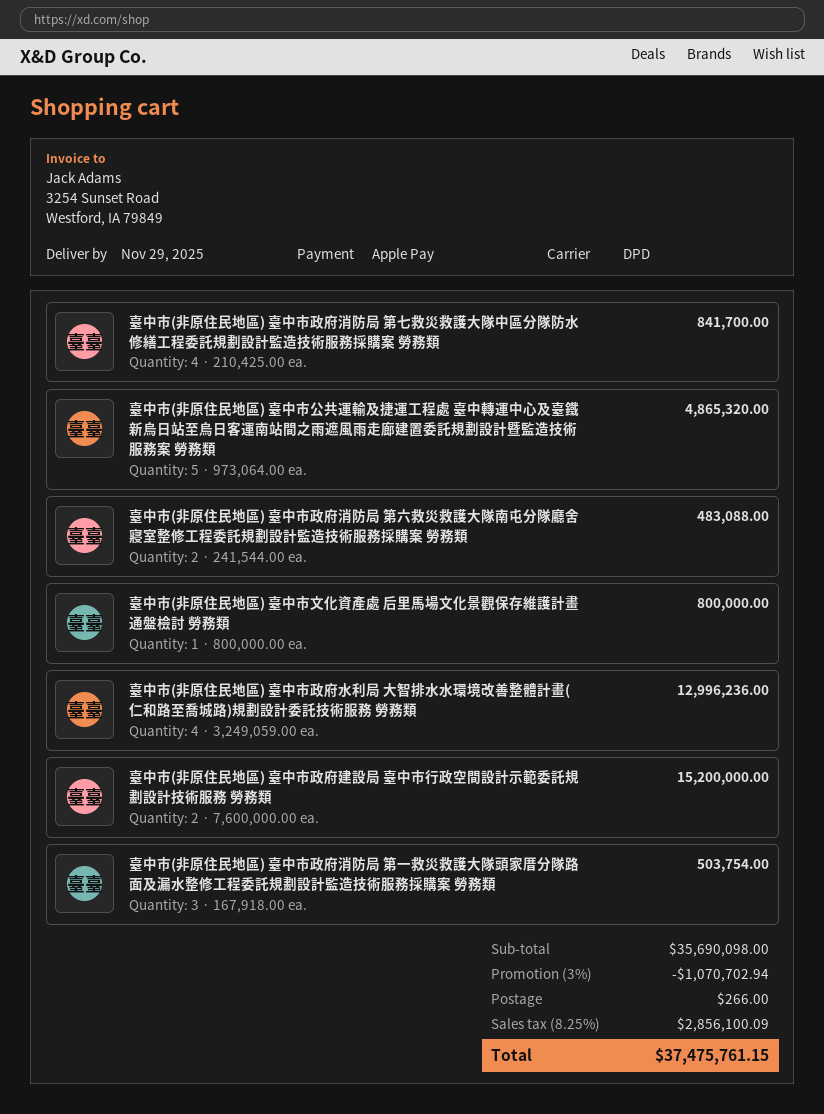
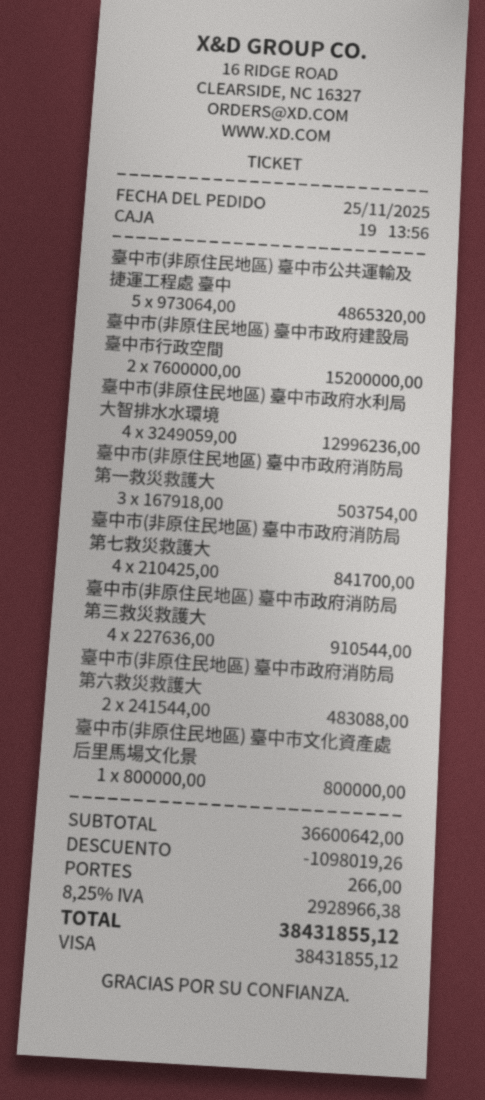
payment method: Apple Pay -> Visa
臺中市(非原住民地區) 臺中市政府消防局 第三救災救護大: none -> 4 x 227636.00 = 910544.00
subtotal: 35690098.00 -> 36600642.00
discount: 1070702.94 -> 1098019.26
tax: 8.25% = 2856100.09 -> 8.25% = 2928966.38
total: 37475761.15 -> 38431855.12

